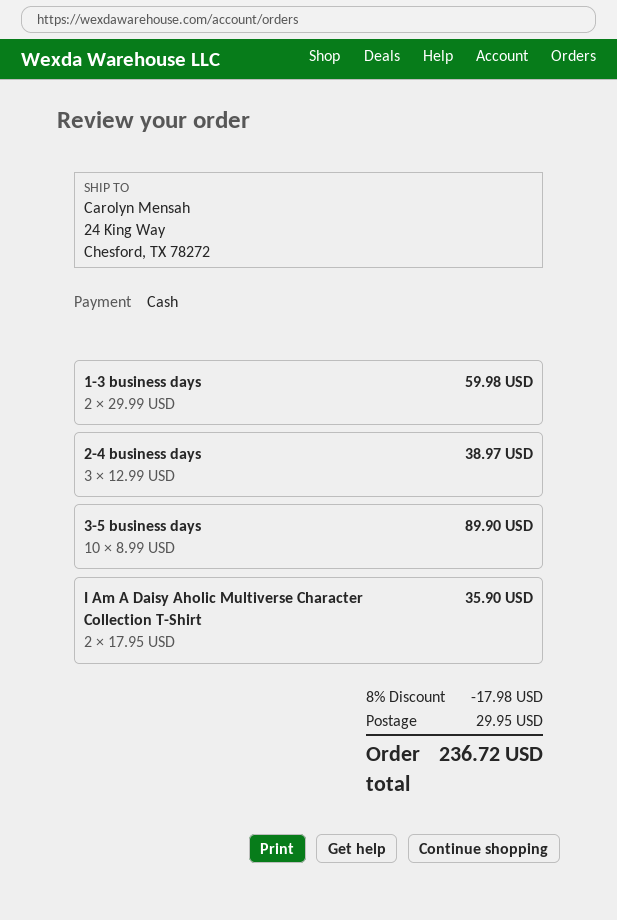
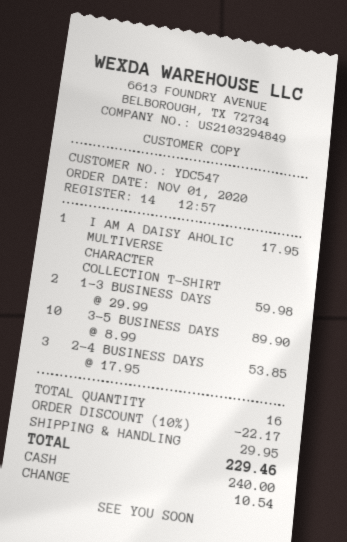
2-4 business days: 3 x 12.99 = 38.97 -> 3 x 17.95 = 53.85
I Am A Daisy Aholic Multiverse Character Collection T-Shirt: 2 x 17.95 = 35.90 -> 1 x 17.95 = 17.95
discount: 8% = 17.98 -> 10% = 22.17
total: 236.72 -> 229.46

